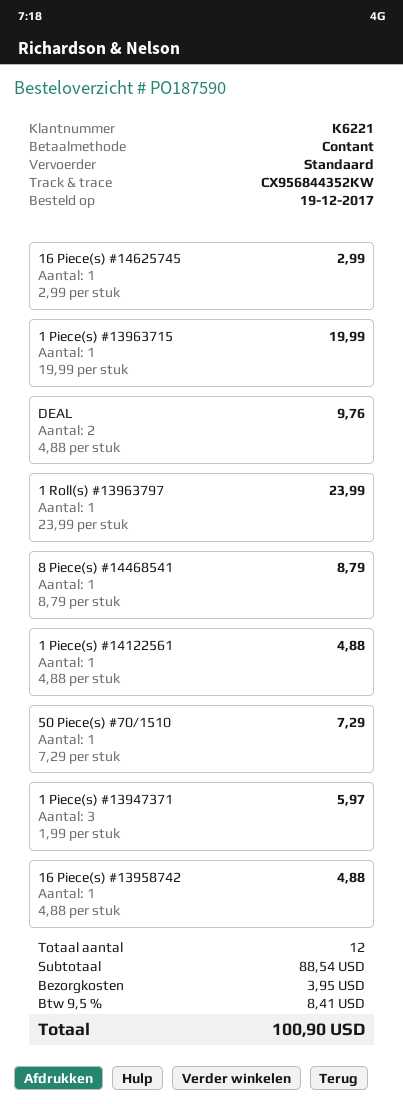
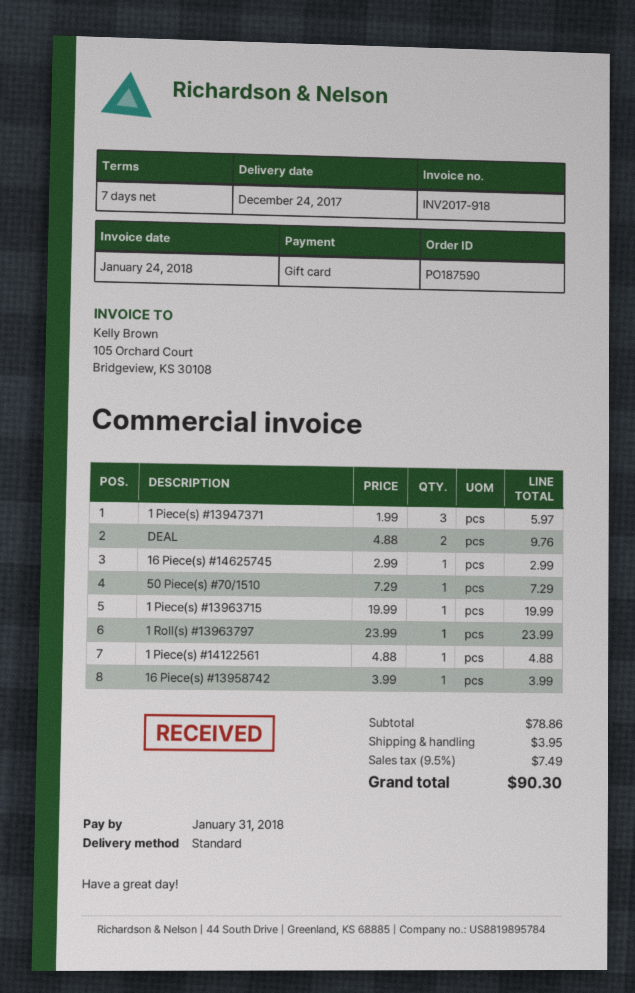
payment method: cash -> gift card
8 Piece(s) #14468541: 1 x 8.79 = 8.79 -> none
16 Piece(s) #13958742: 1 x 4.88 = 4.88 -> 1 x 3.99 = 3.99
subtotal: 88.54 -> 78.86
tax: 9.5% = 8.41 -> 9.5% = 7.49
total: 100.90 -> 90.30

